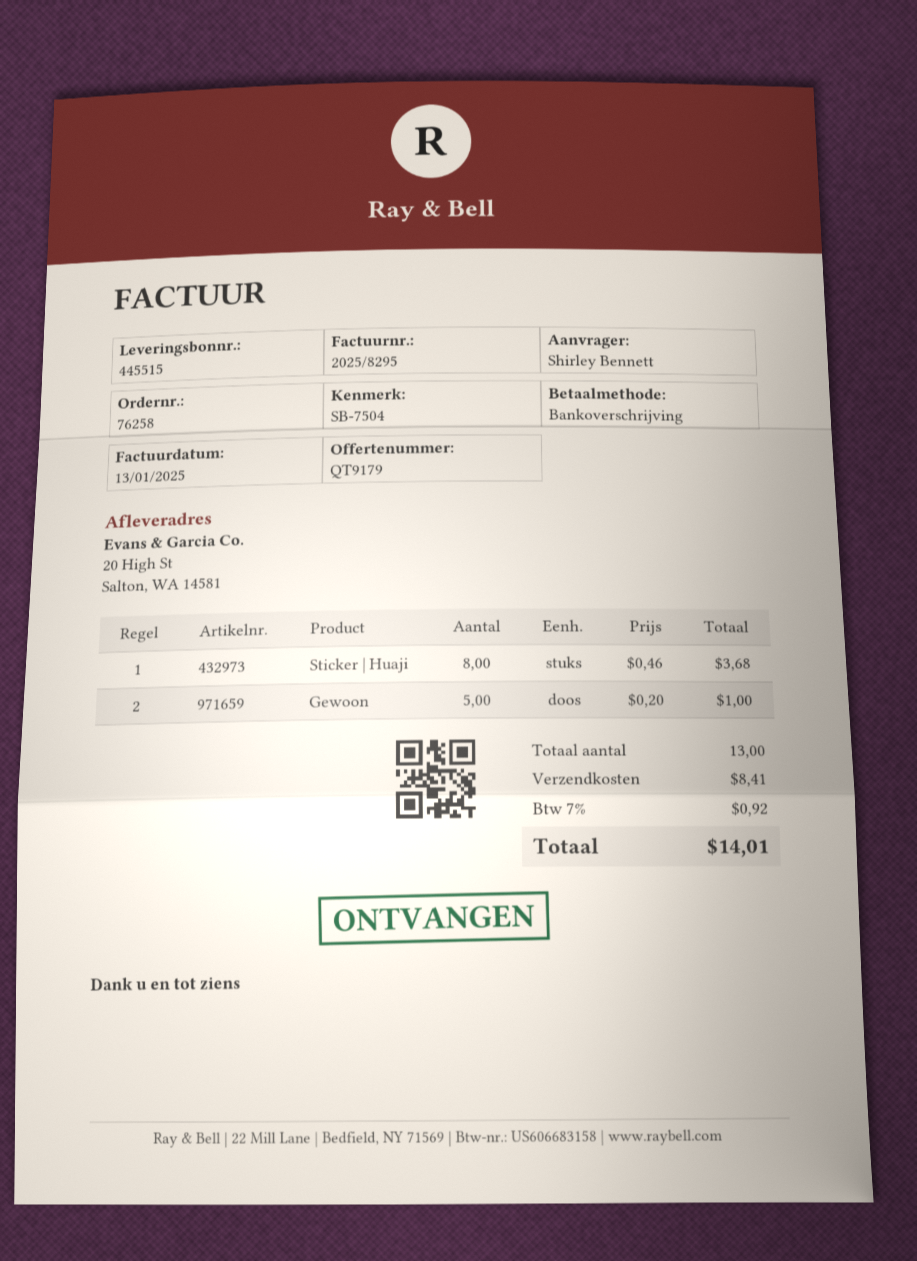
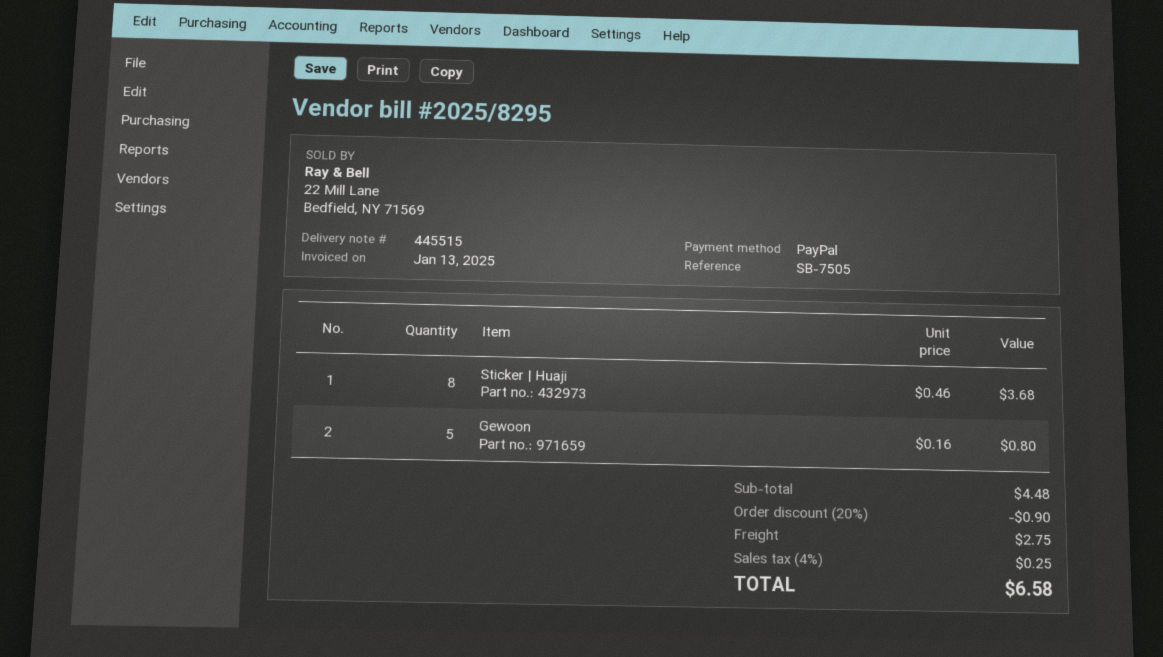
reference: SB-7504 -> SB-7505
payment method: bank transfer -> PayPal
Gewoon: 5 x 0.20 = 1.00 -> 5 x 0.16 = 0.80
discount: none -> 20% = 0.90
shipping: 8.41 -> 2.75
tax: 7% = 0.92 -> 4% = 0.25
total: 14.01 -> 6.58

